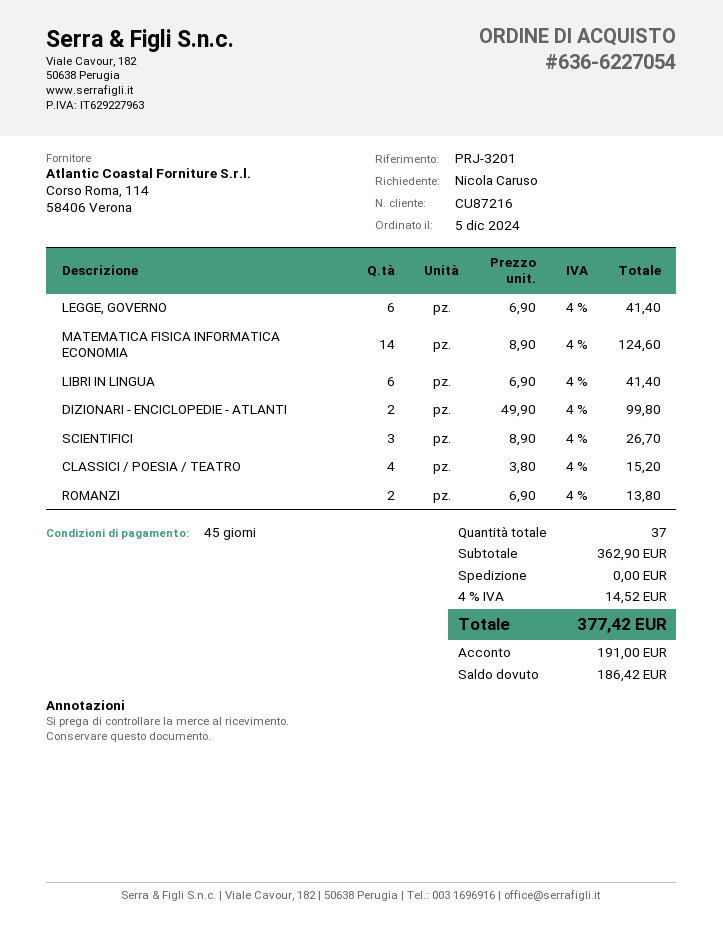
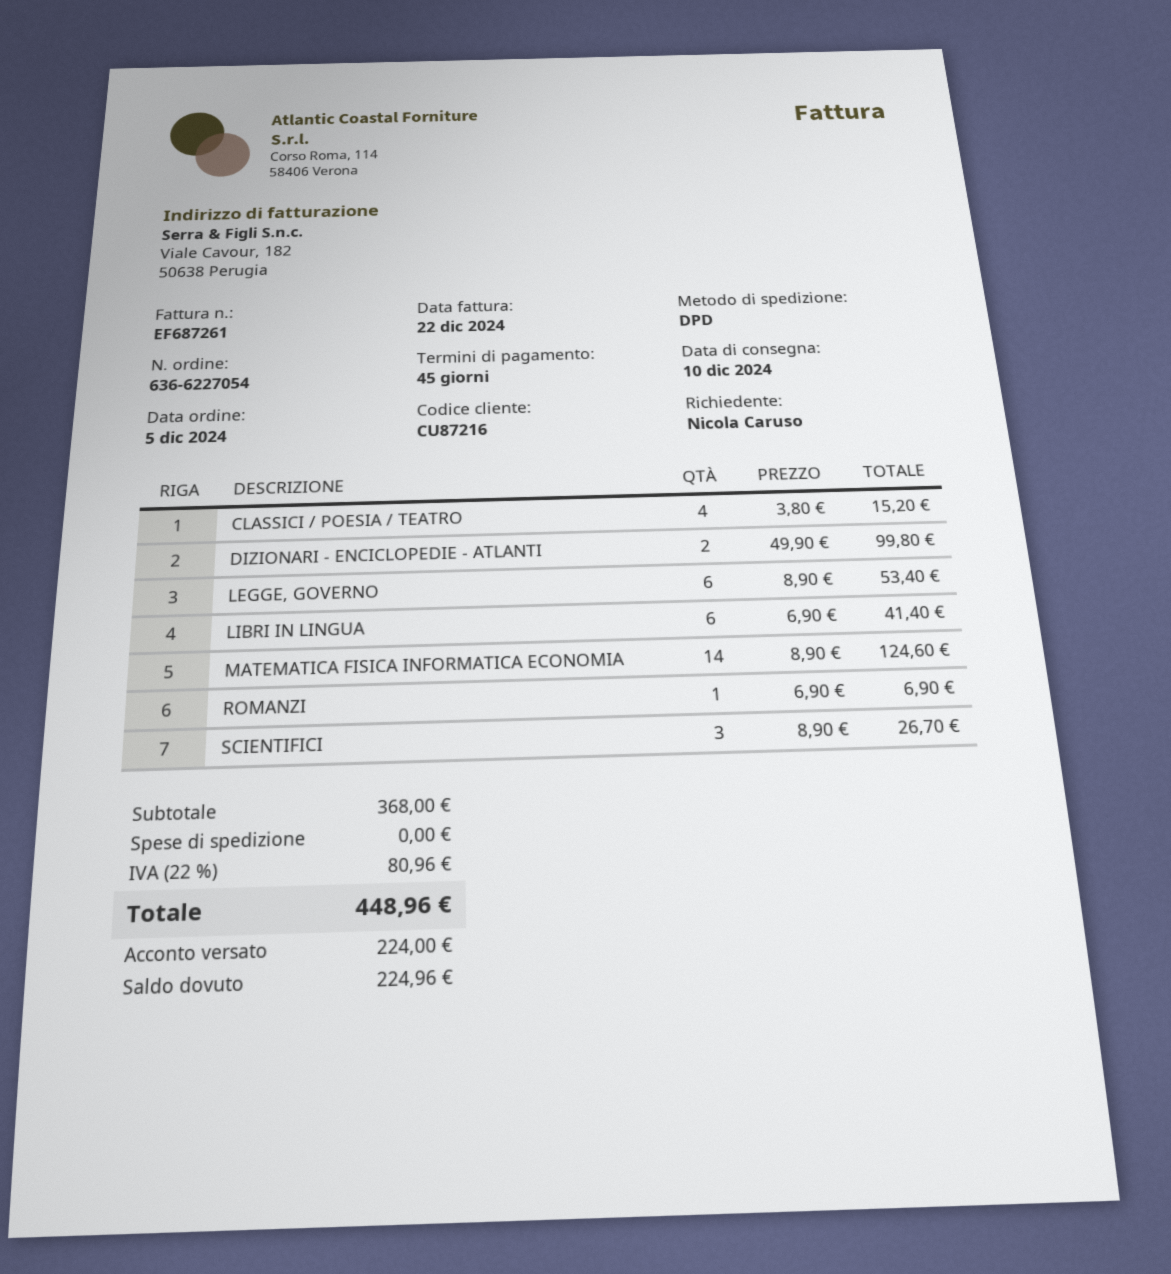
LEGGE, GOVERNO: 6 x 6.90 = 41.40 -> 6 x 8.90 = 53.40
ROMANZI: 2 x 6.90 = 13.80 -> 1 x 6.90 = 6.90
subtotal: 362.90 -> 368.00
tax: 4% = 14.52 -> 22% = 80.96
total: 377.42 -> 448.96
deposit: 191.00 -> 224.00
balance: 186.42 -> 224.96

